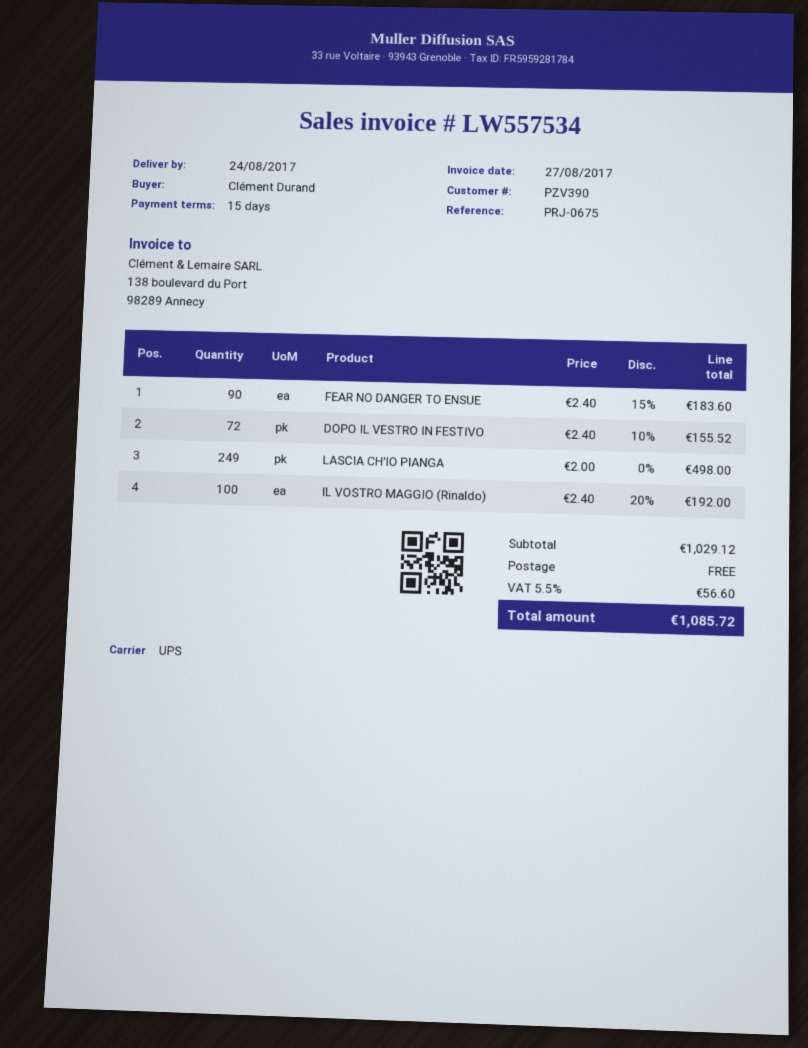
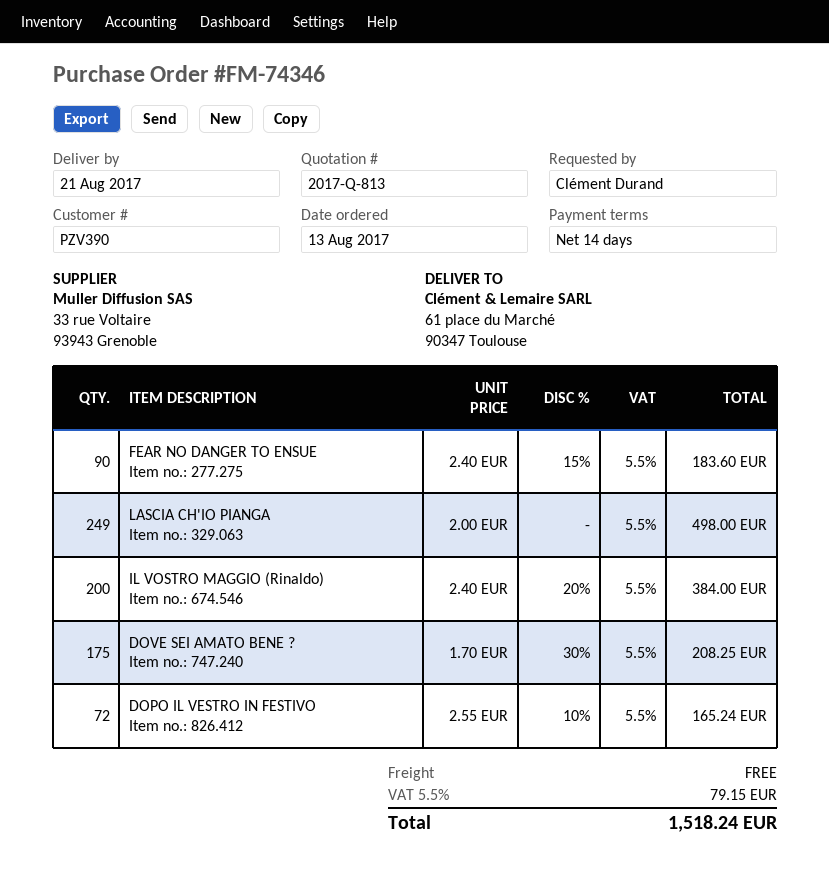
delivery date: 2017-08-24 -> 2017-08-21
payment terms: 15 days -> 14 days
DOPO IL VESTRO IN FESTIVO: 72 x 2.40 - 10% = 155.52 -> 72 x 2.55 - 10% = 165.24
IL VOSTRO MAGGIO (Rinaldo): 100 x 2.40 - 20% = 192.00 -> 200 x 2.40 - 20% = 384.00
DOVE SEI AMATO BENE ?: none -> 175 x 1.70 - 30% = 208.25
tax: 5.5% = 56.60 -> 5.5% = 79.15
total: 1085.72 -> 1518.24

